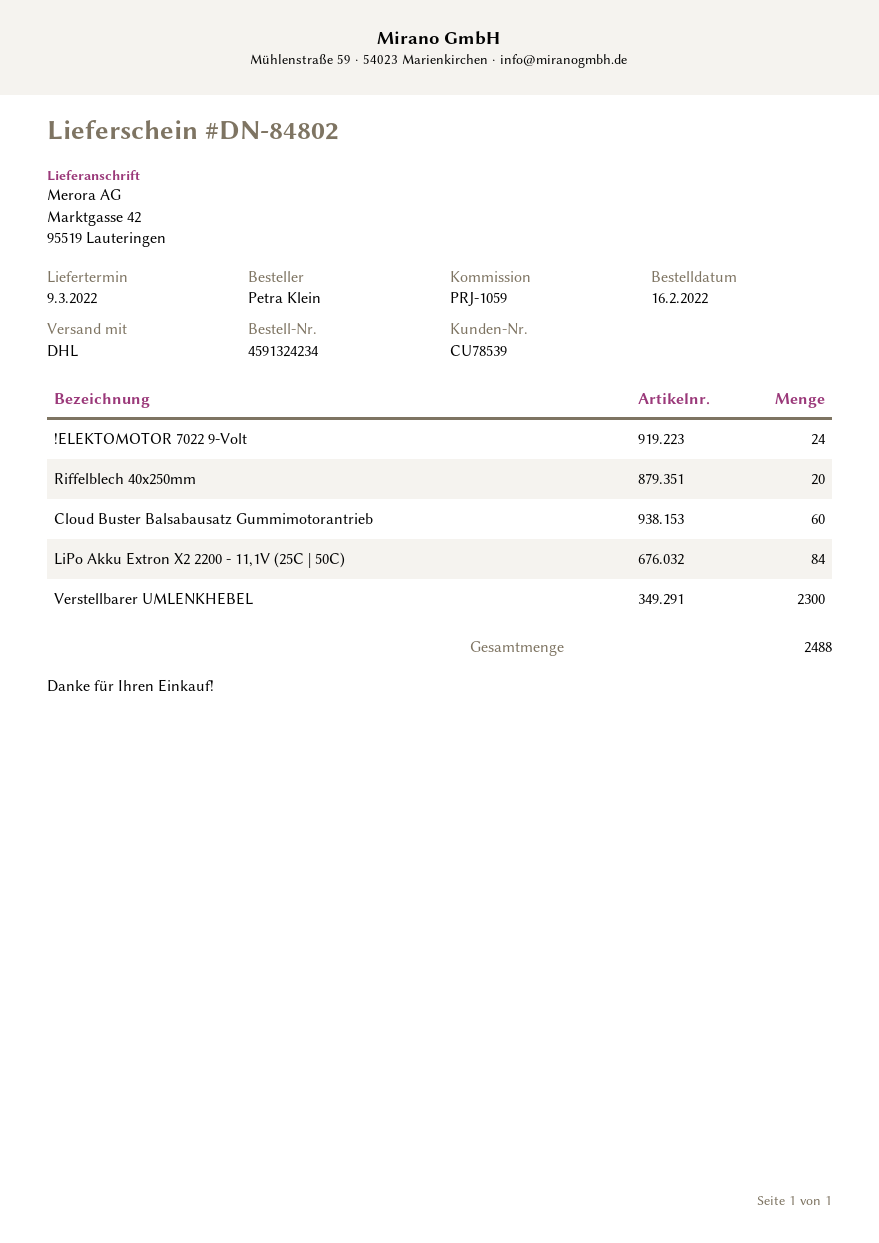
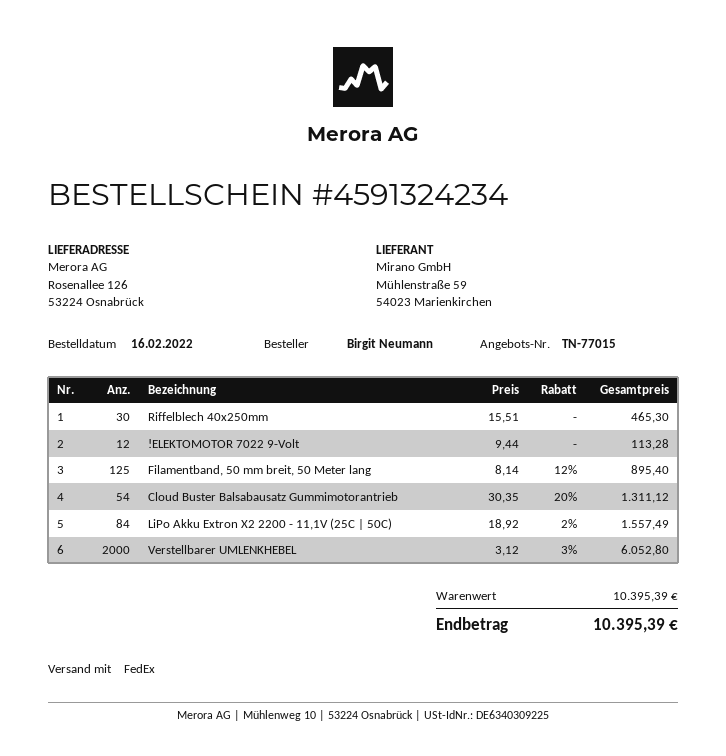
ordered by: Petra Klein -> Birgit Neumann
shipping method: DHL -> FedEx
ship to: Marktgasse 42, 95519 Lauteringen -> Rosenallee 126, 53224 Osnabrück
!ELEKTOMOTOR 7022 9-Volt: 24 -> 12
Riffelblech 40x250mm: 20 -> 30
Cloud Buster Balsabausatz Gummimotorantrieb: 60 -> 54
Verstellbarer UMLENKHEBEL: 2300 -> 2000
Filamentband, 50 mm breit, 50 Meter lang: none -> 125

